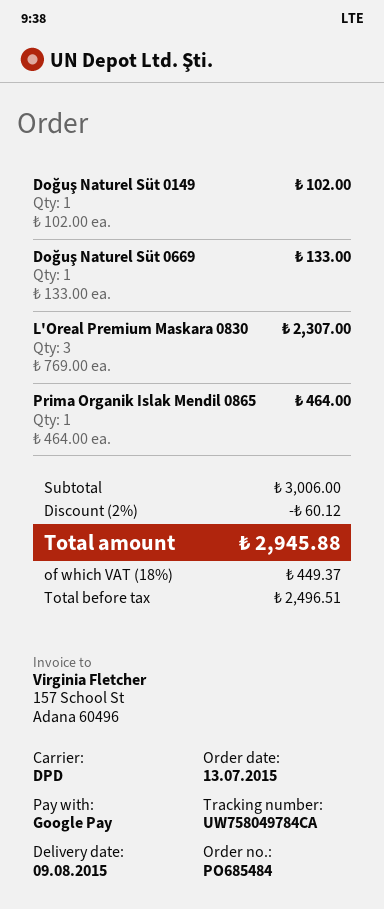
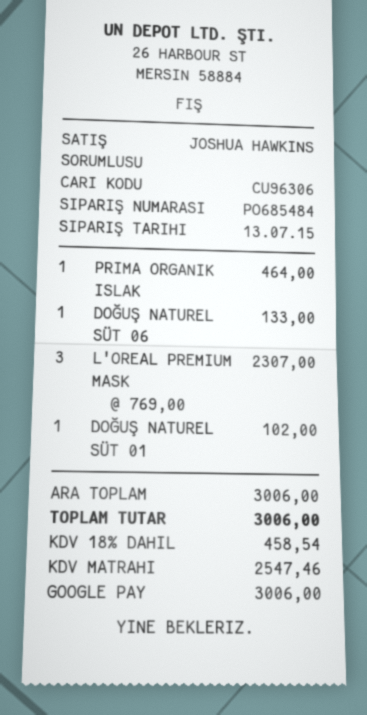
discount: 2% = 60.12 -> none
net: 2496.51 -> 2547.46
tax: 18% = 449.37 -> 18% = 458.54
total: 2945.88 -> 3006.00

